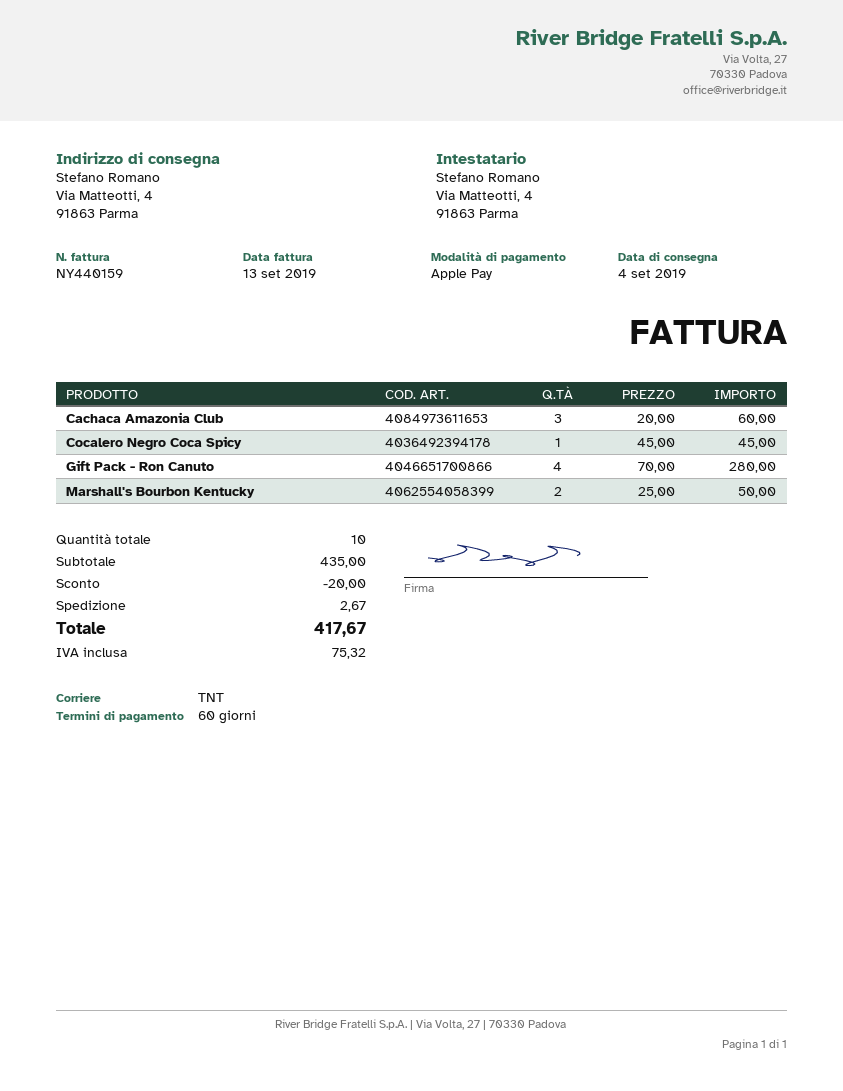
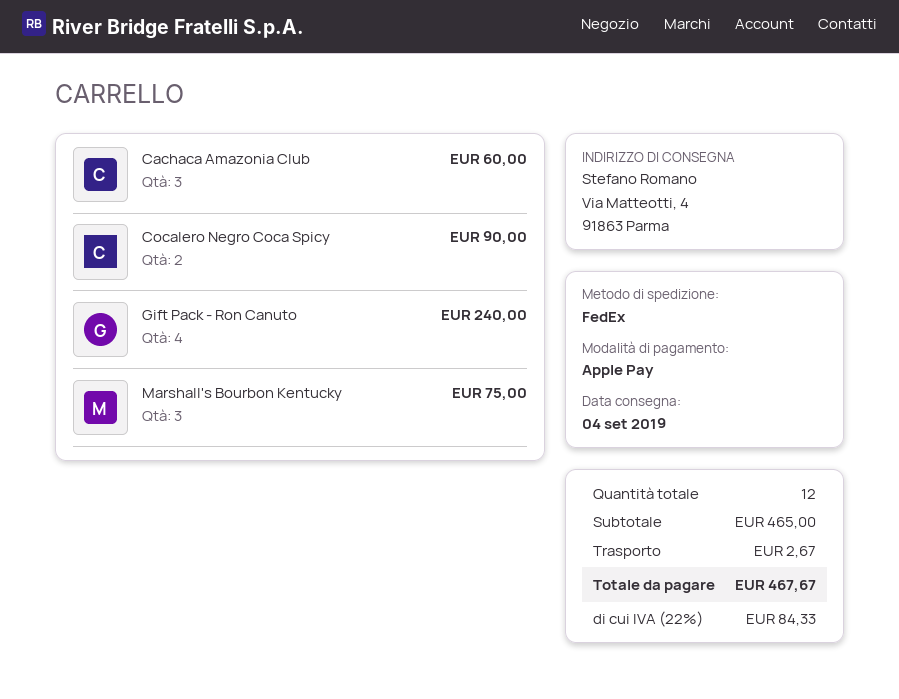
shipping method: TNT -> FedEx
Cocalero Negro Coca Spicy: 1 for 45.00 -> 2 for 90.00
Gift Pack - Ron Canuto: 4 for 280.00 -> 4 for 240.00
Marshall's Bourbon Kentucky: 2 for 50.00 -> 3 for 75.00
total quantity: 10 -> 12
subtotal: 435.00 -> 465.00
discount: 20.00 -> none
tax: 75.32 -> 84.33
total: 417.67 -> 467.67

